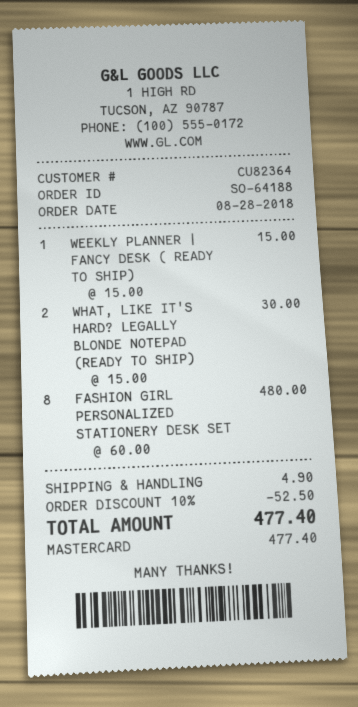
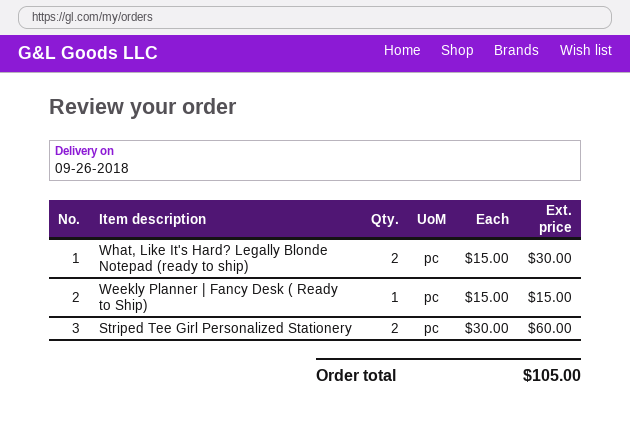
FASHION GIRL PERSONALIZED STATIONERY DESK SET: 8 x 60.00 = 480.00 -> none
Striped Tee Girl Personalized Stationery: none -> 2 x 30.00 = 60.00
discount: 10% = 52.50 -> none
shipping: 4.90 -> none
total: 477.40 -> 105.00

